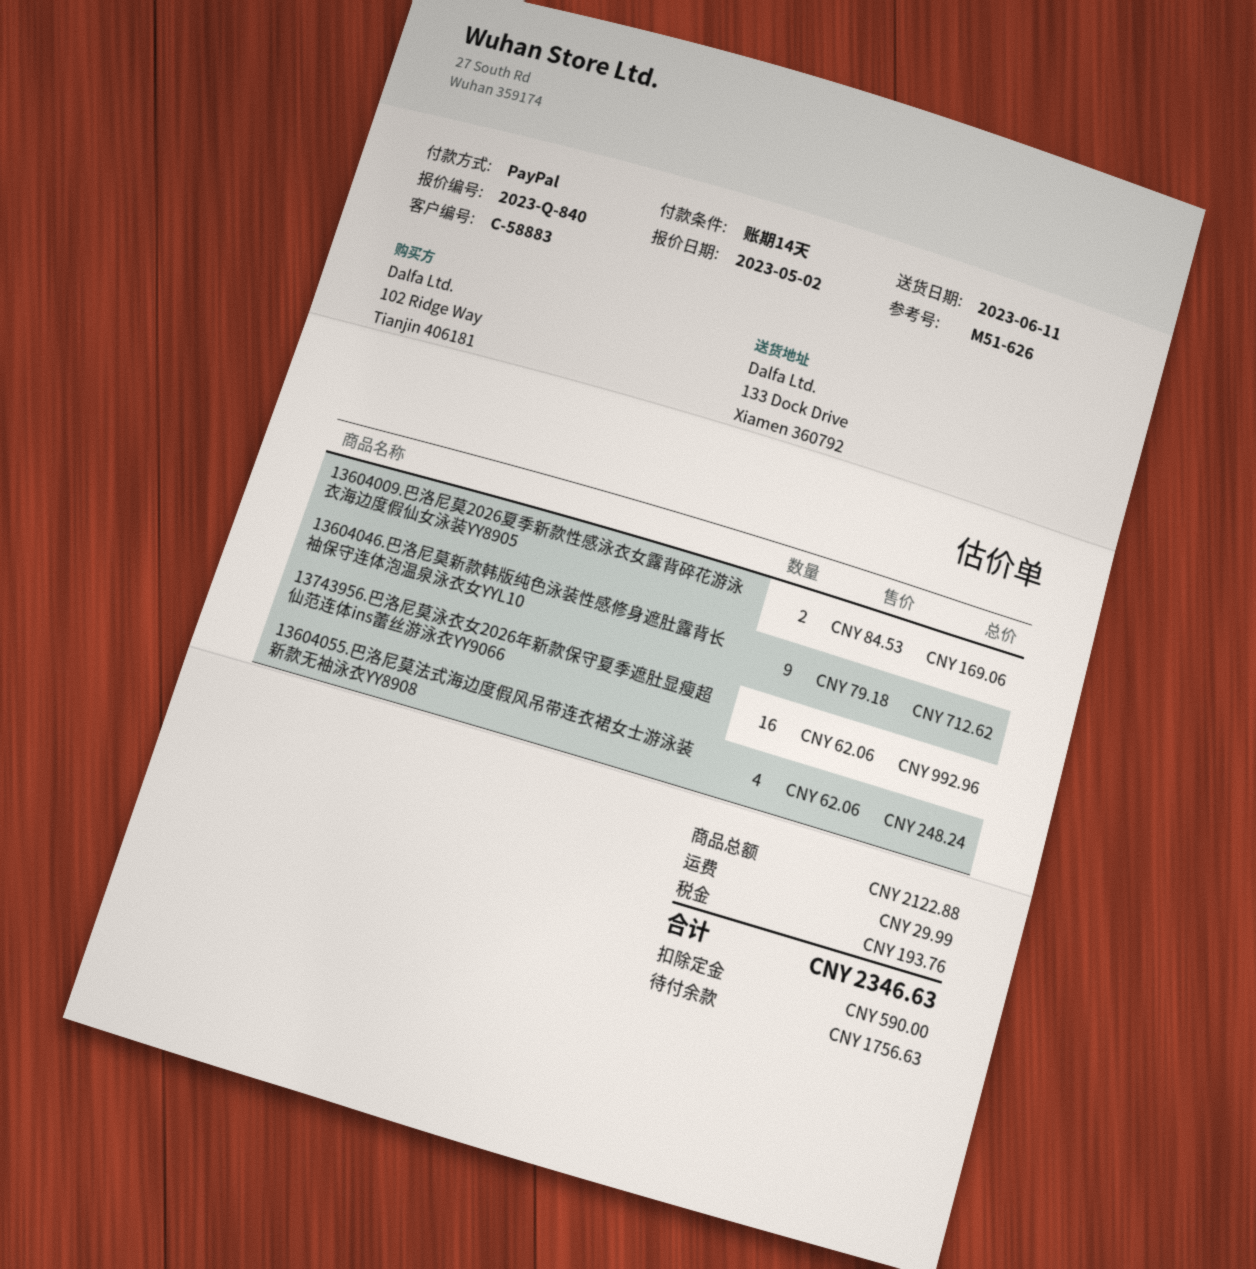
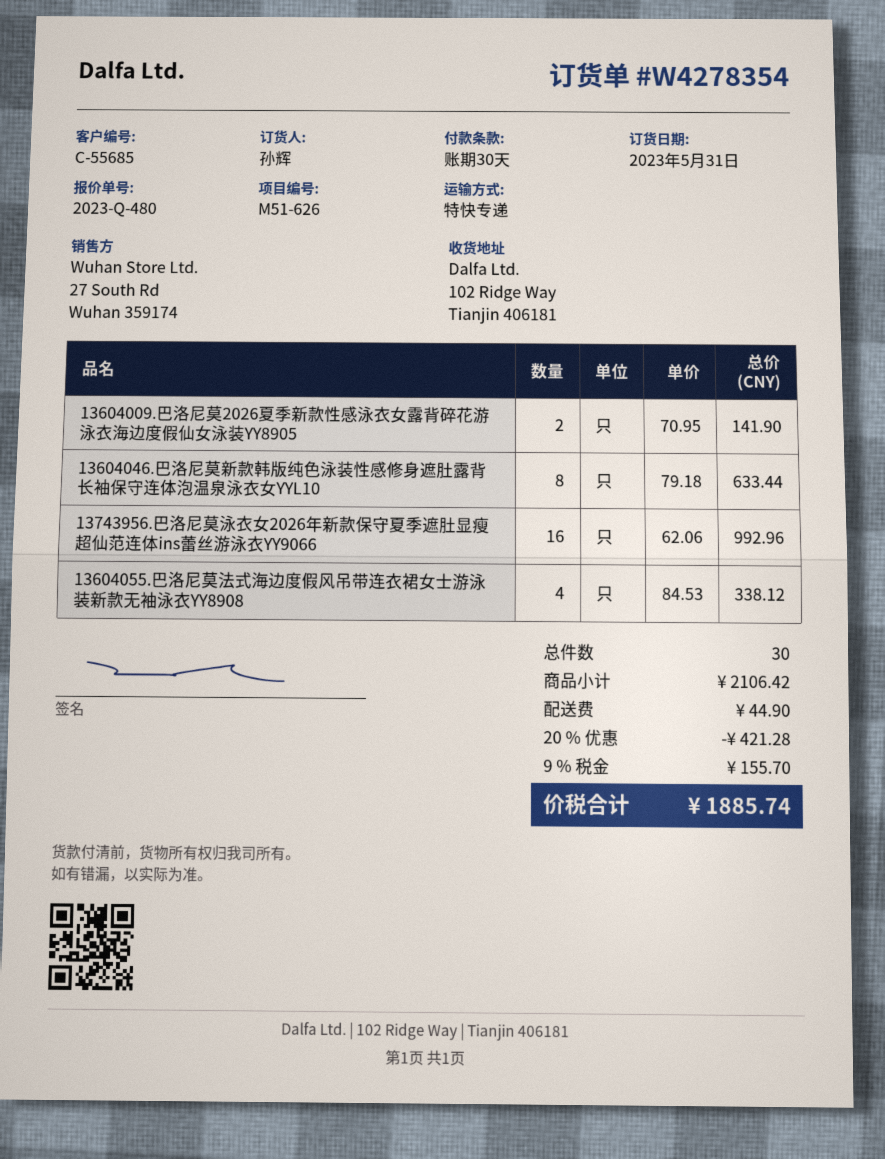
quote number: 2023-Q-840 -> 2023-Q-480
payment terms: 14 days -> 30 days
customer number: C-58883 -> C-55685
ship to: 133 Dock Drive, Xiamen 360792 -> 102 Ridge Way, Tianjin 406181
13604009.巴洛尼莫2026夏季新款性感泳衣女露背碎花游泳衣海边度假仙女泳装YY8905: 2 x 84.53 = 169.06 -> 2 x 70.95 = 141.90
13604046.巴洛尼莫新款韩版纯色泳装性感修身遮肚露背长袖保守连体泡温泉泳衣女YYL10: 9 x 79.18 = 712.62 -> 8 x 79.18 = 633.44
13604055.巴洛尼莫法式海边度假风吊带连衣裙女士游泳装新款无袖泳衣YY8908: 4 x 62.06 = 248.24 -> 4 x 84.53 = 338.12
subtotal: 2122.88 -> 2106.42
discount: none -> 20% = 421.28
shipping: 29.99 -> 44.90
tax: 193.76 -> 155.70
total: 2346.63 -> 1885.74

